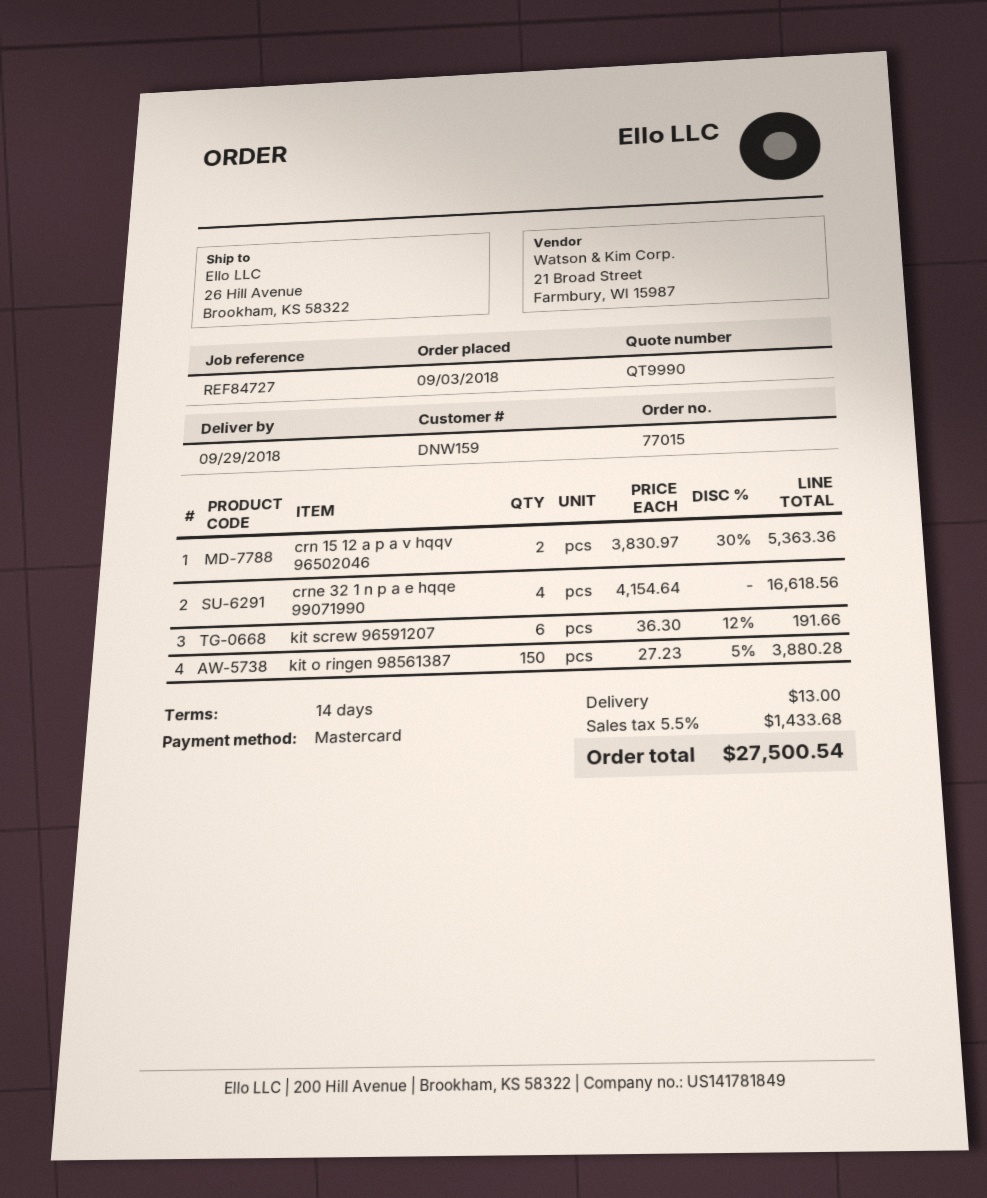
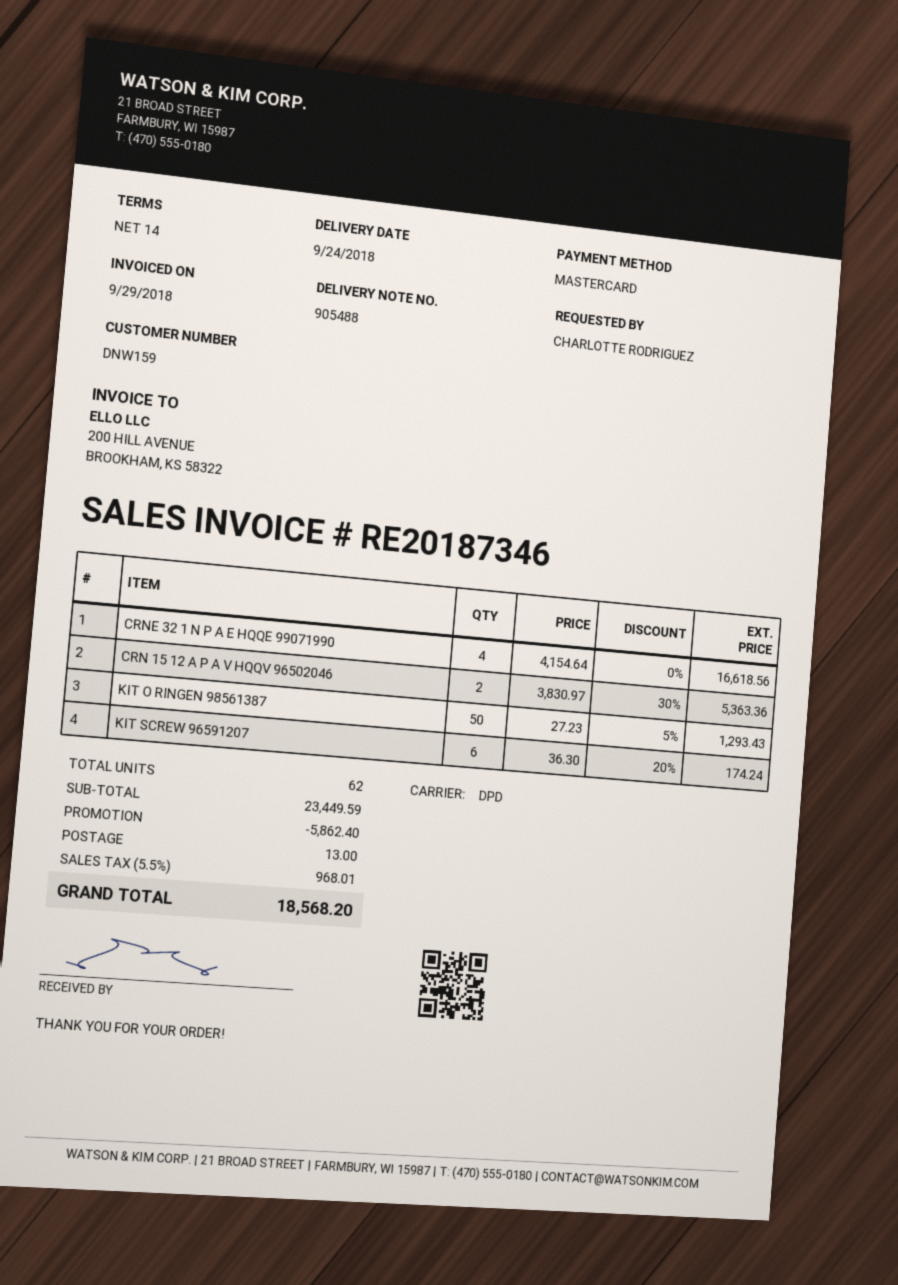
delivery date: 2018-09-29 -> 2018-09-24
kit screw 96591207: 6 x 36.30 - 12% = 191.66 -> 6 x 36.30 - 20% = 174.24
kit o ringen 98561387: 150 x 27.23 - 5% = 3880.28 -> 50 x 27.23 - 5% = 1293.43
discount: none -> 5862.40
tax: 5.5% = 1433.68 -> 5.5% = 968.01
total: 27500.54 -> 18568.20

